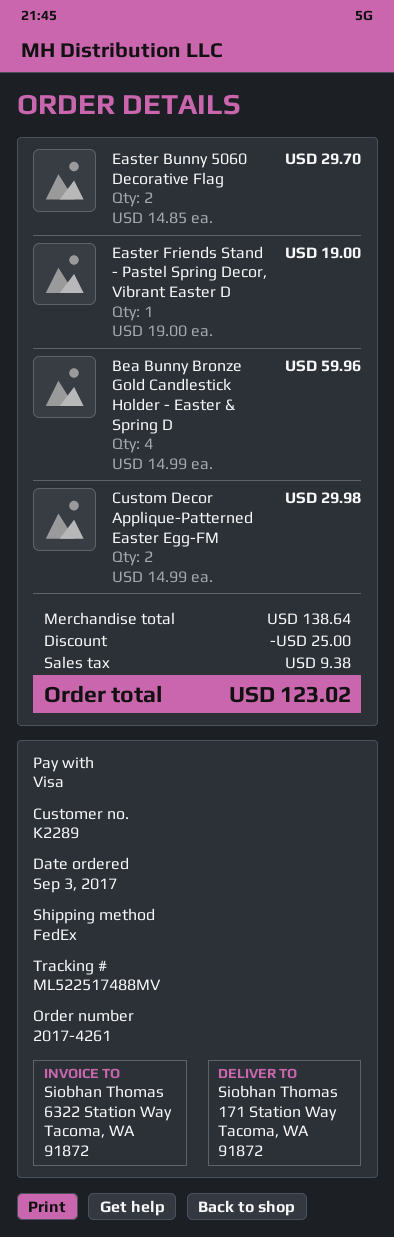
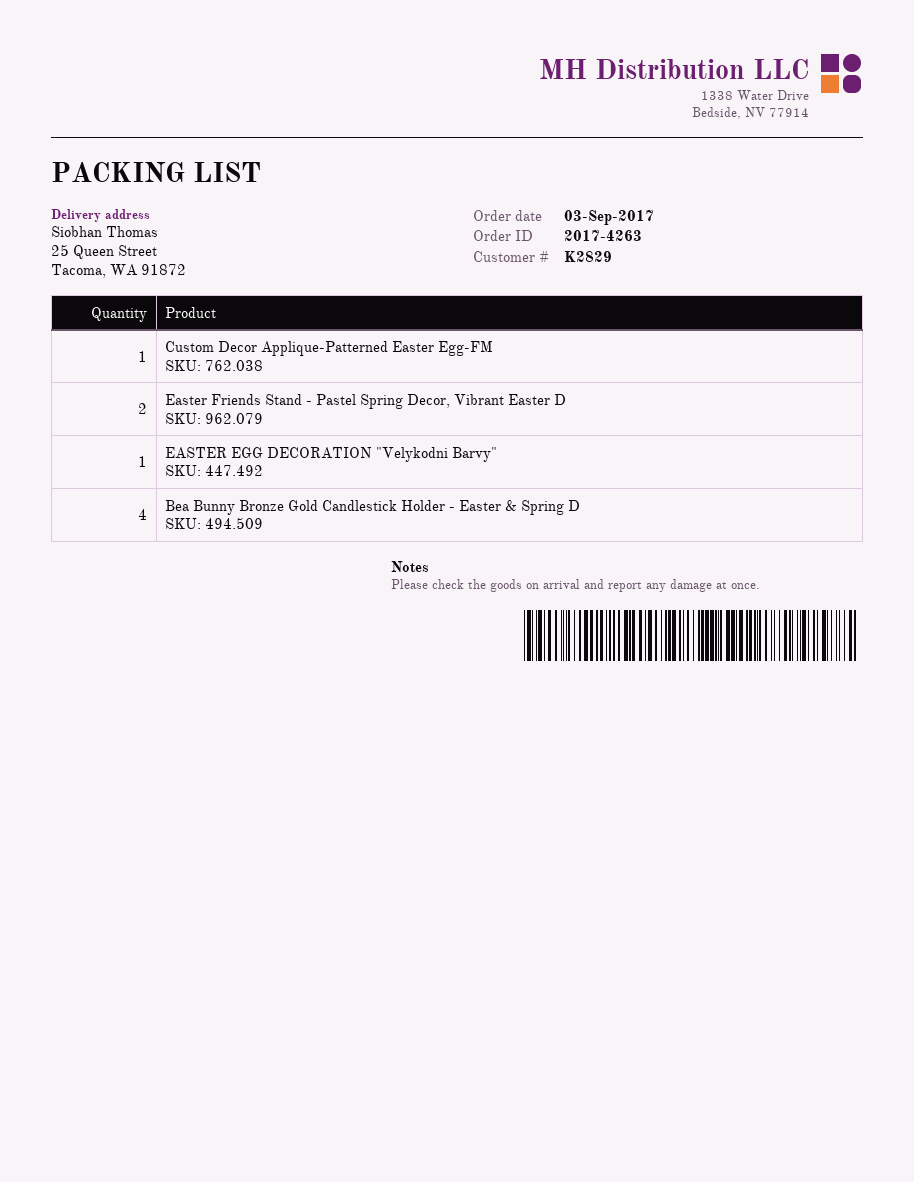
order number: 2017-4261 -> 2017-4263
customer number: K2289 -> K2829
ship to: 171 Station Way, Tacoma, WA 91872 -> 25 Queen Street, Tacoma, WA 91872
Easter Bunny 5060 Decorative Flag: 2 -> none
Easter Friends Stand - Pastel Spring Decor, Vibrant Easter D: 1 -> 2
Custom Decor Applique-Patterned Easter Egg-FM: 2 -> 1
EASTER EGG DECORATION "Velykodni Barvy": none -> 1

